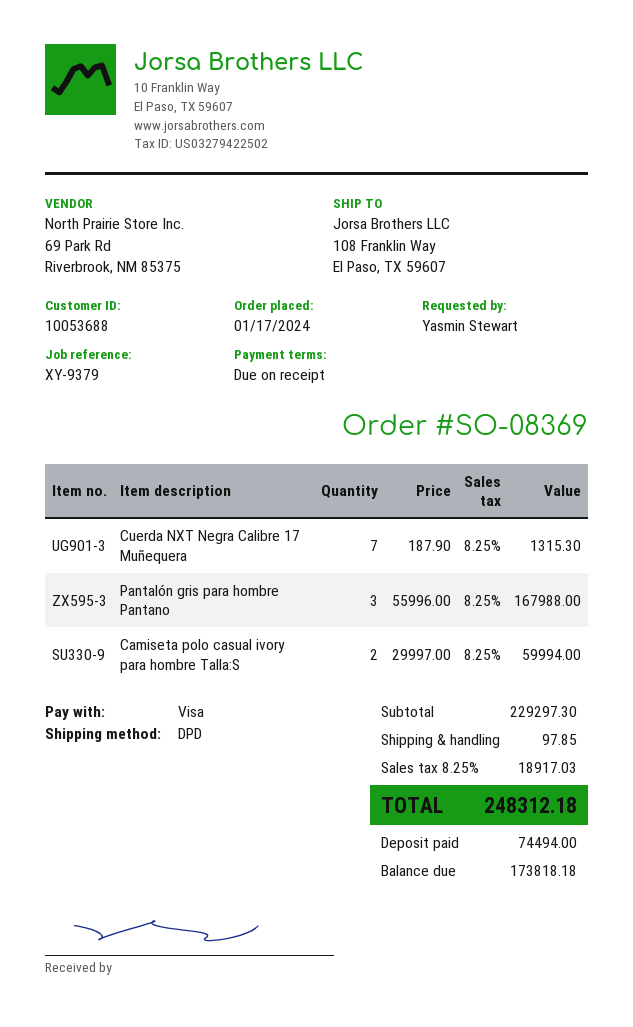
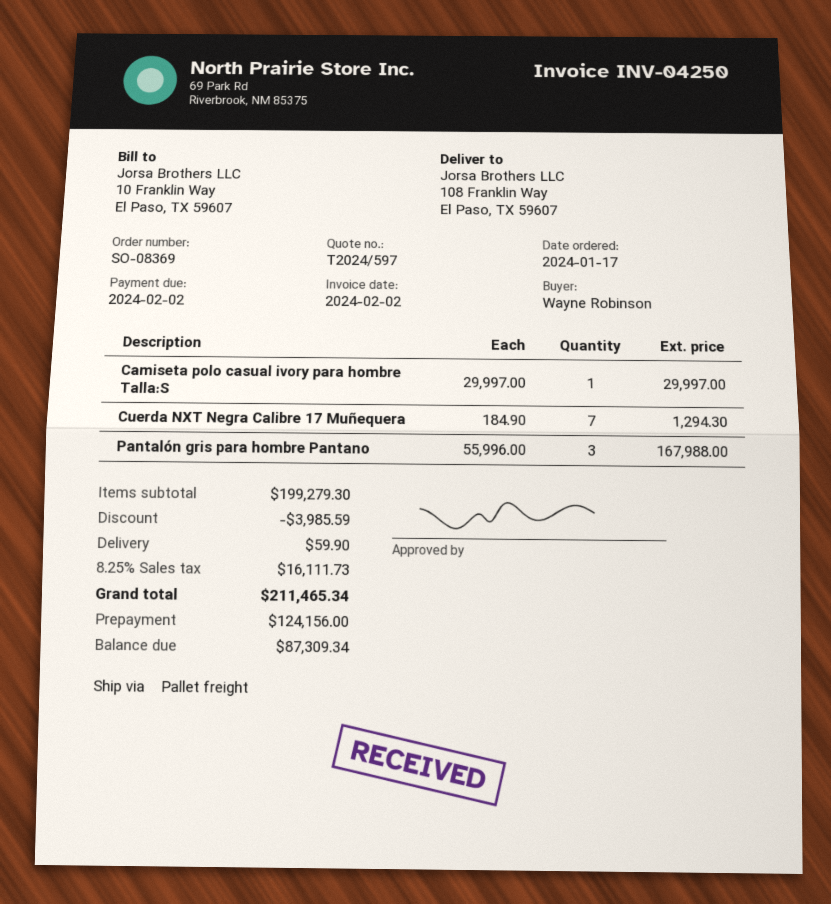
ordered by: Yasmin Stewart -> Wayne Robinson
shipping method: DPD -> pallet freight
Cuerda NXT Negra Calibre 17 Muñequera: 7 x 187.90 = 1315.30 -> 7 x 184.90 = 1294.30
Camiseta polo casual ivory para hombre Talla:S: 2 x 29997.00 = 59994.00 -> 1 x 29997.00 = 29997.00
subtotal: 229297.30 -> 199279.30
discount: none -> 3985.59
shipping: 97.85 -> 59.90
tax: 8.25% = 18917.03 -> 8.25% = 16111.73
total: 248312.18 -> 211465.34
deposit: 74494.00 -> 124156.00
balance: 173818.18 -> 87309.34

